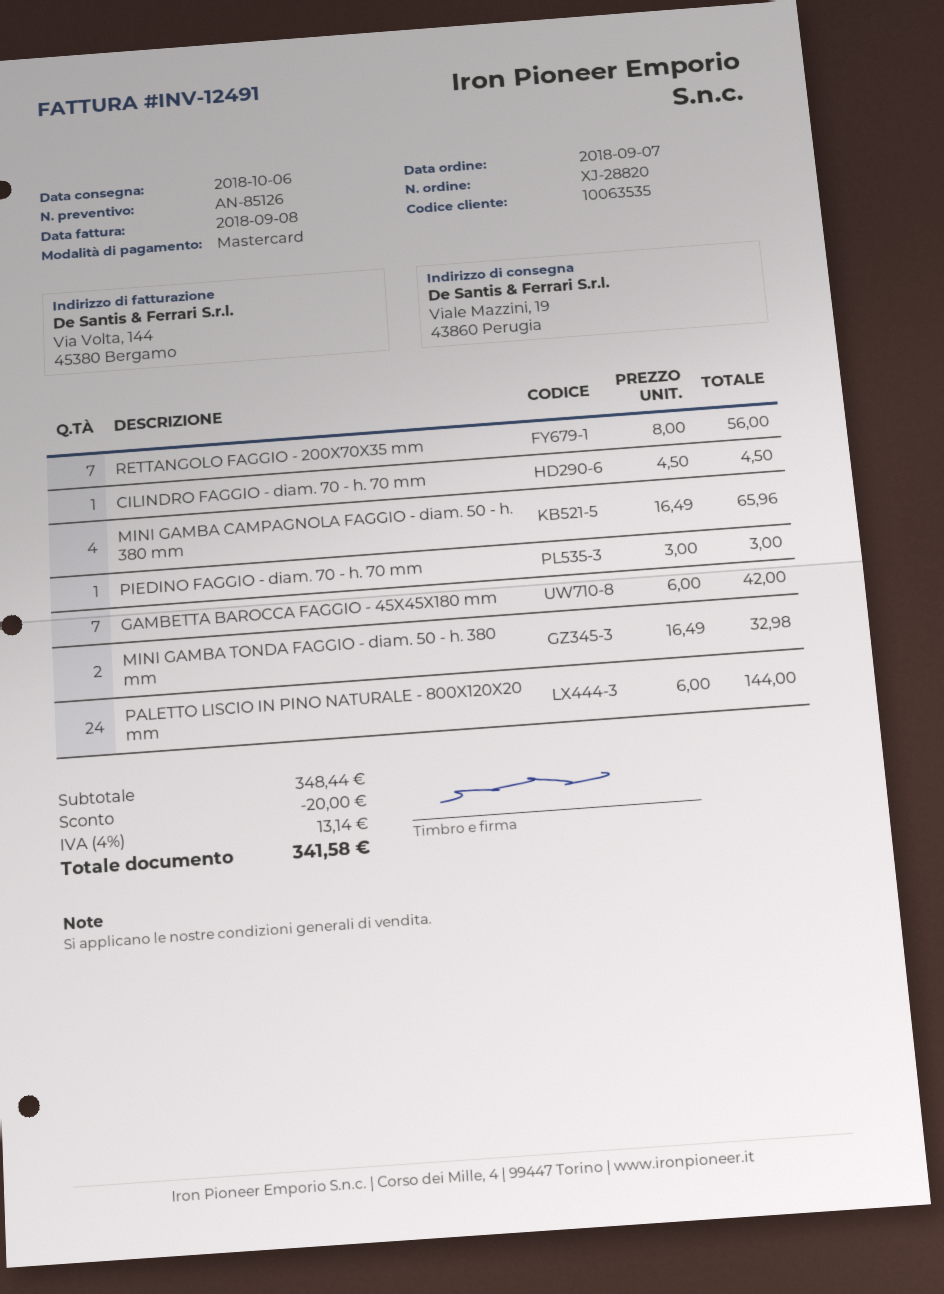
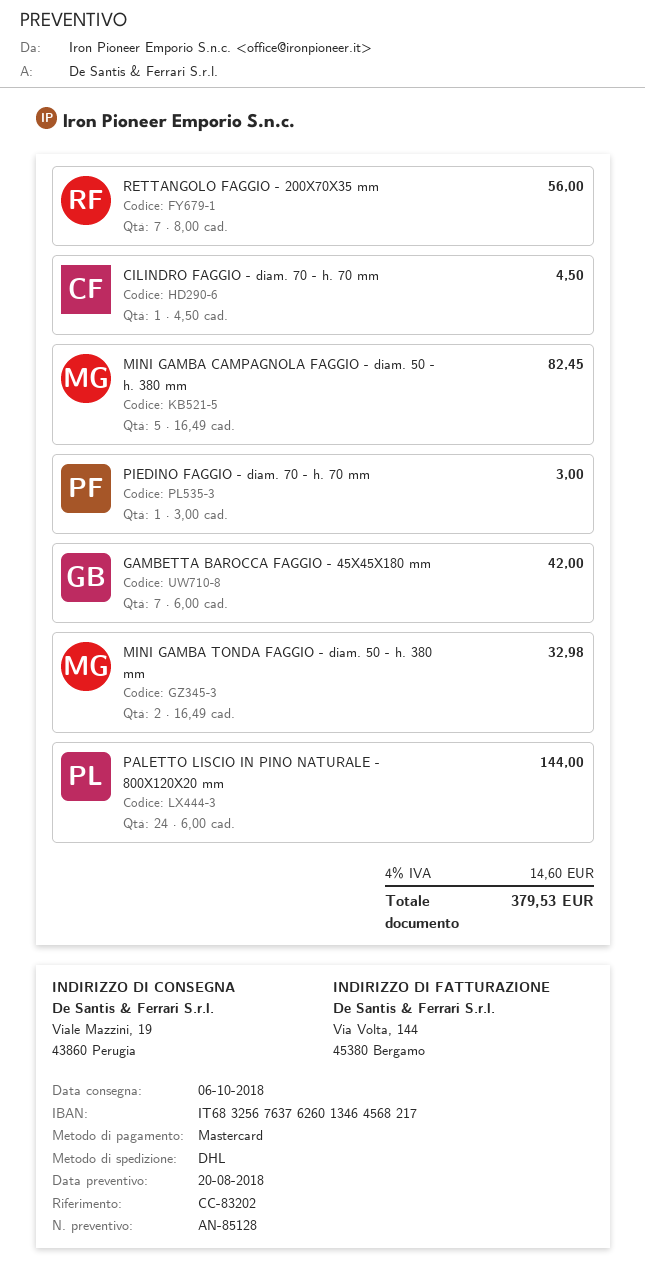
quote number: AN-85126 -> AN-85128
MINI GAMBA CAMPAGNOLA FAGGIO - diam. 50 - h. 380 mm: 4 x 16.49 = 65.96 -> 5 x 16.49 = 82.45
discount: 20.00 -> none
tax: 4% = 13.14 -> 4% = 14.60
total: 341.58 -> 379.53

